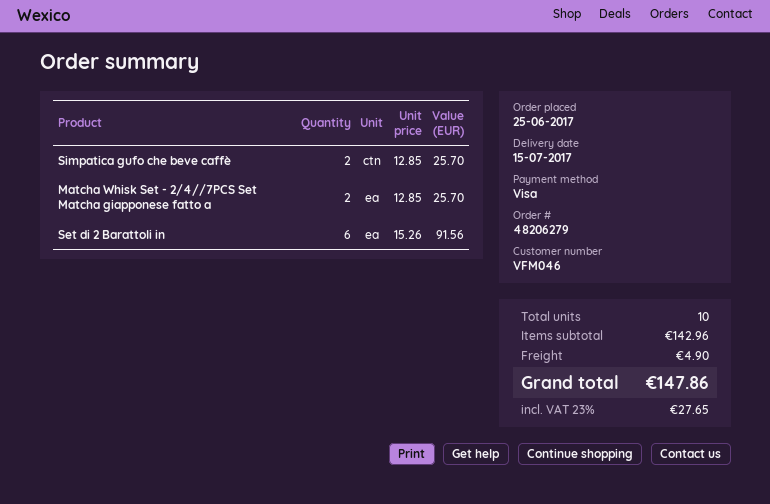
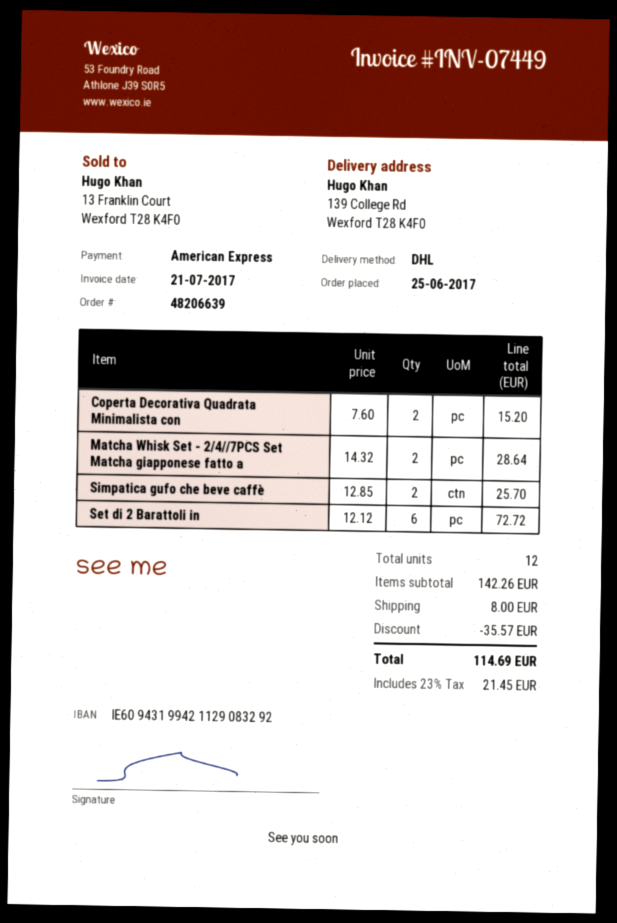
order number: 48206279 -> 48206639
payment method: Visa -> American Express
Matcha Whisk Set - 2/4//7PCS Set Matcha giapponese fatto a: 2 x 12.85 = 25.70 -> 2 x 14.32 = 28.64
Set di 2 Barattoli in: 6 x 15.26 = 91.56 -> 6 x 12.12 = 72.72
Coperta Decorativa Quadrata Minimalista con: none -> 2 x 7.60 = 15.20
total quantity: 10 -> 12
subtotal: 142.96 -> 142.26
discount: none -> 35.57
shipping: 4.90 -> 8.00
tax: 23% = 27.65 -> 23% = 21.45
total: 147.86 -> 114.69

